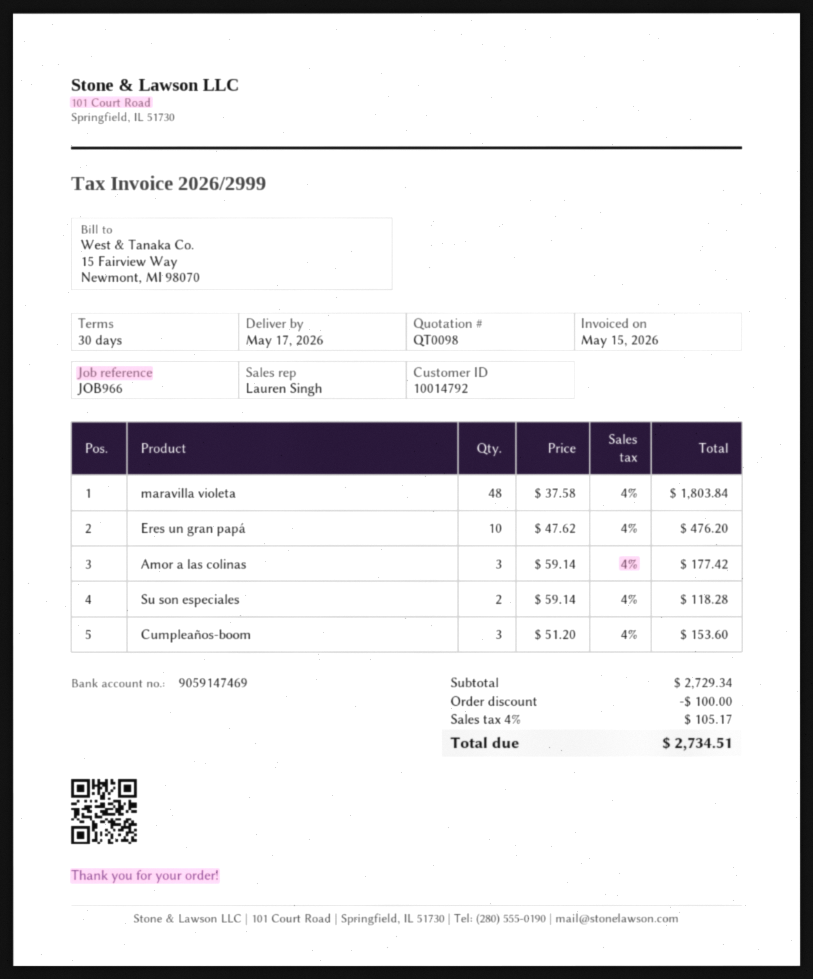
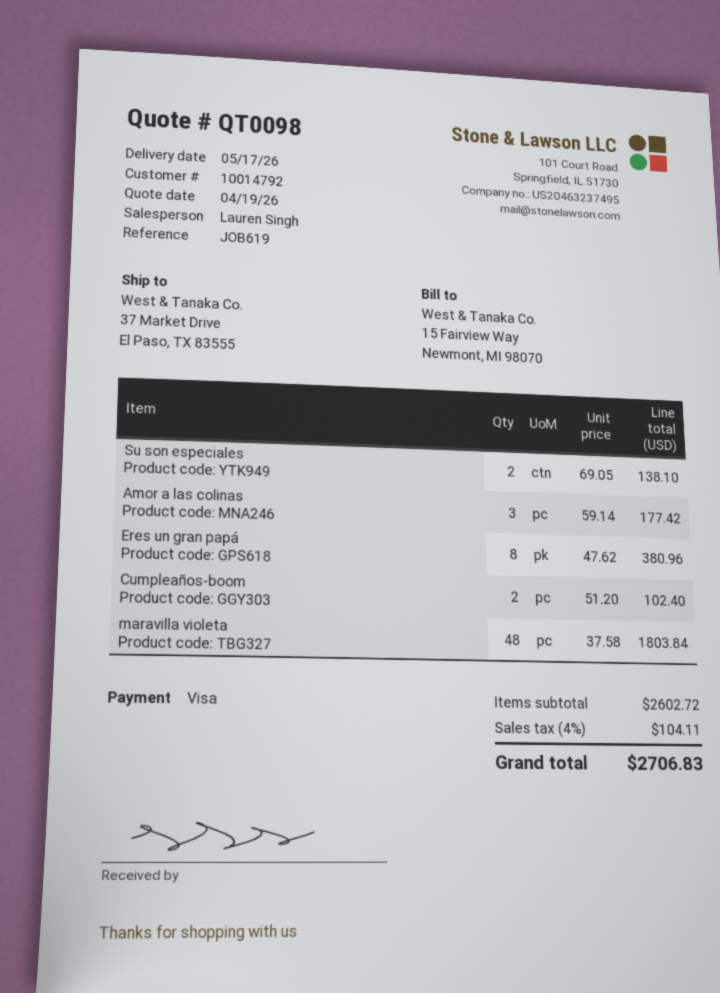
reference: JOB966 -> JOB619
Eres un gran papá: 10 x 47.62 = 476.20 -> 8 x 47.62 = 380.96
Su son especiales: 2 x 59.14 = 118.28 -> 2 x 69.05 = 138.10
Cumpleaños-boom: 3 x 51.20 = 153.60 -> 2 x 51.20 = 102.40
subtotal: 2729.34 -> 2602.72
discount: 100.00 -> none
tax: 4% = 105.17 -> 4% = 104.11
total: 2734.51 -> 2706.83

